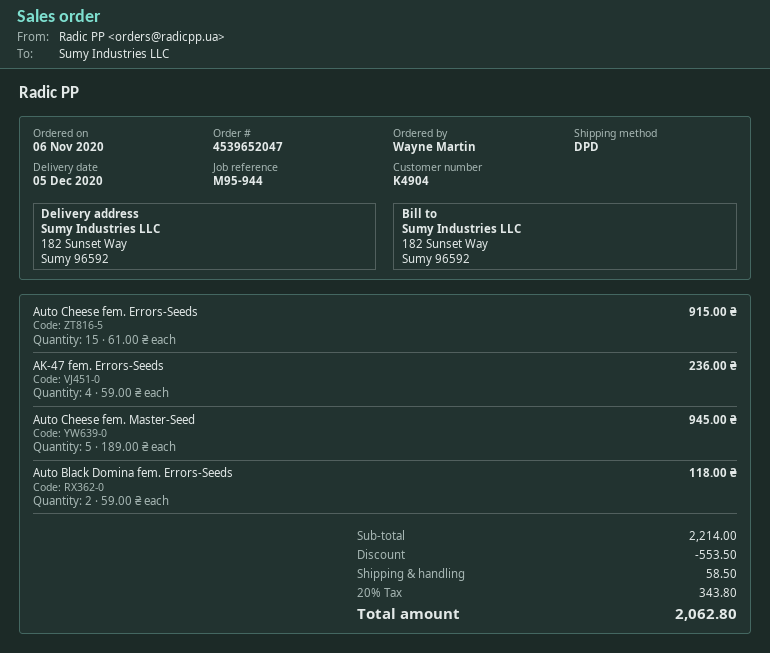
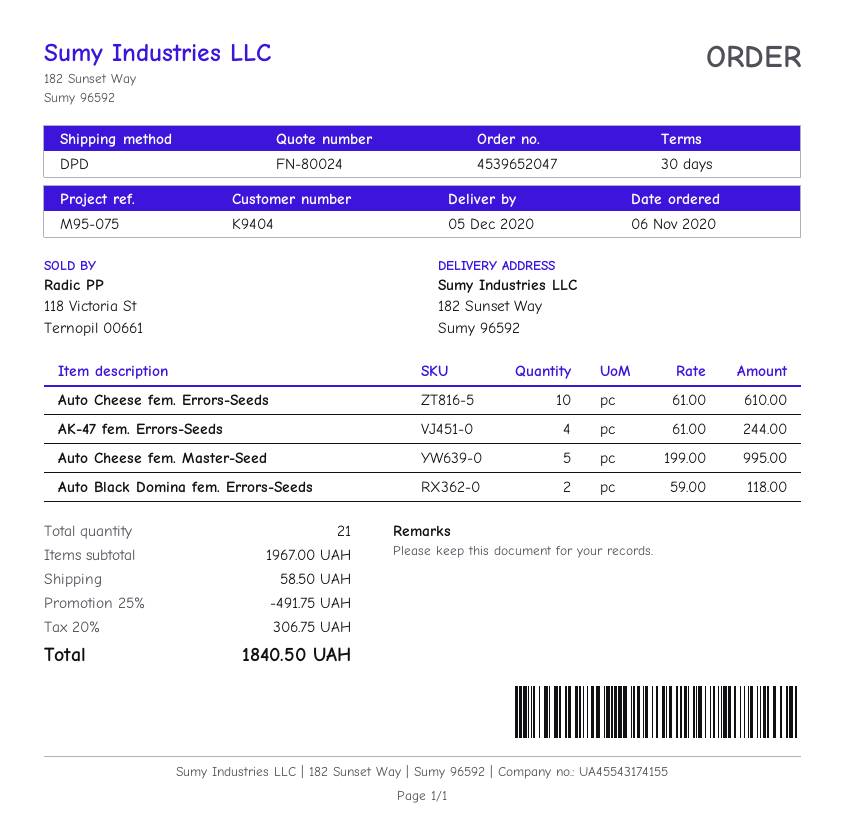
customer number: K4904 -> K9404
reference: M95-944 -> M95-075
Auto Cheese fem. Errors-Seeds: 15 x 61.00 = 915.00 -> 10 x 61.00 = 610.00
AK-47 fem. Errors-Seeds: 4 x 59.00 = 236.00 -> 4 x 61.00 = 244.00
Auto Cheese fem. Master-Seed: 5 x 189.00 = 945.00 -> 5 x 199.00 = 995.00
subtotal: 2214.00 -> 1967.00
discount: 553.50 -> 491.75
tax: 20% = 343.80 -> 20% = 306.75
total: 2062.80 -> 1840.50

